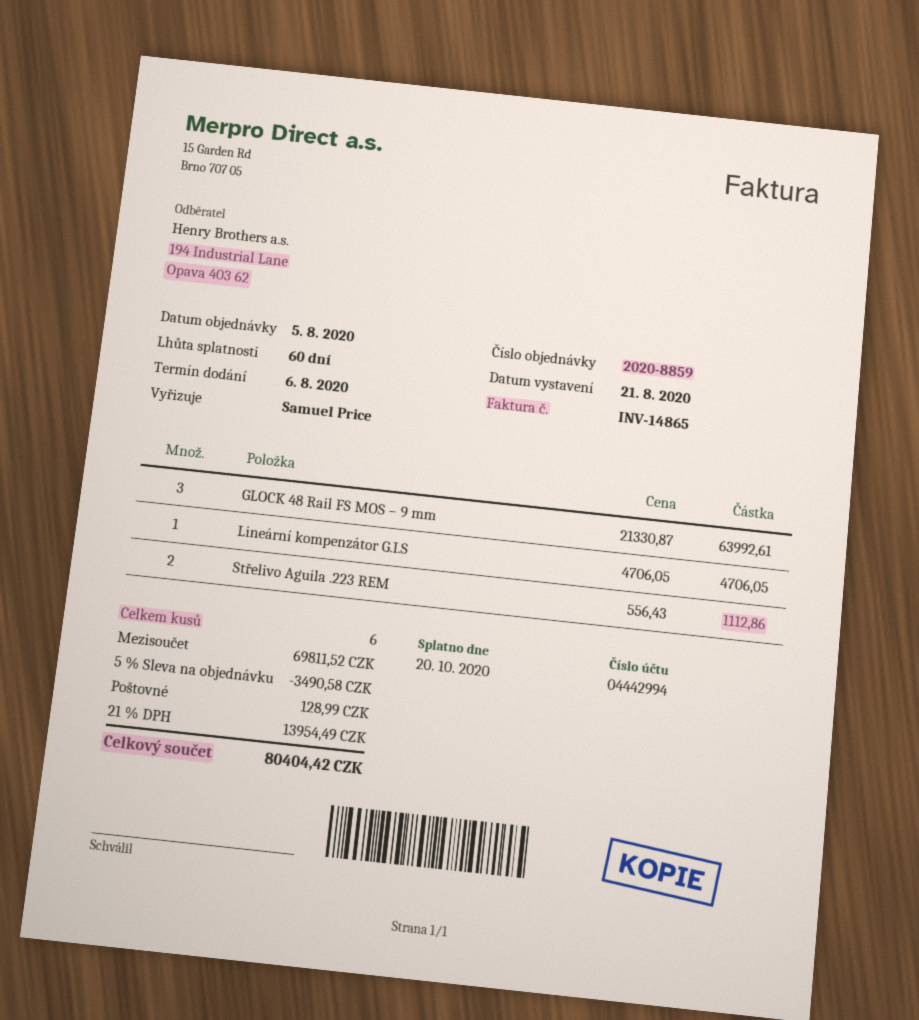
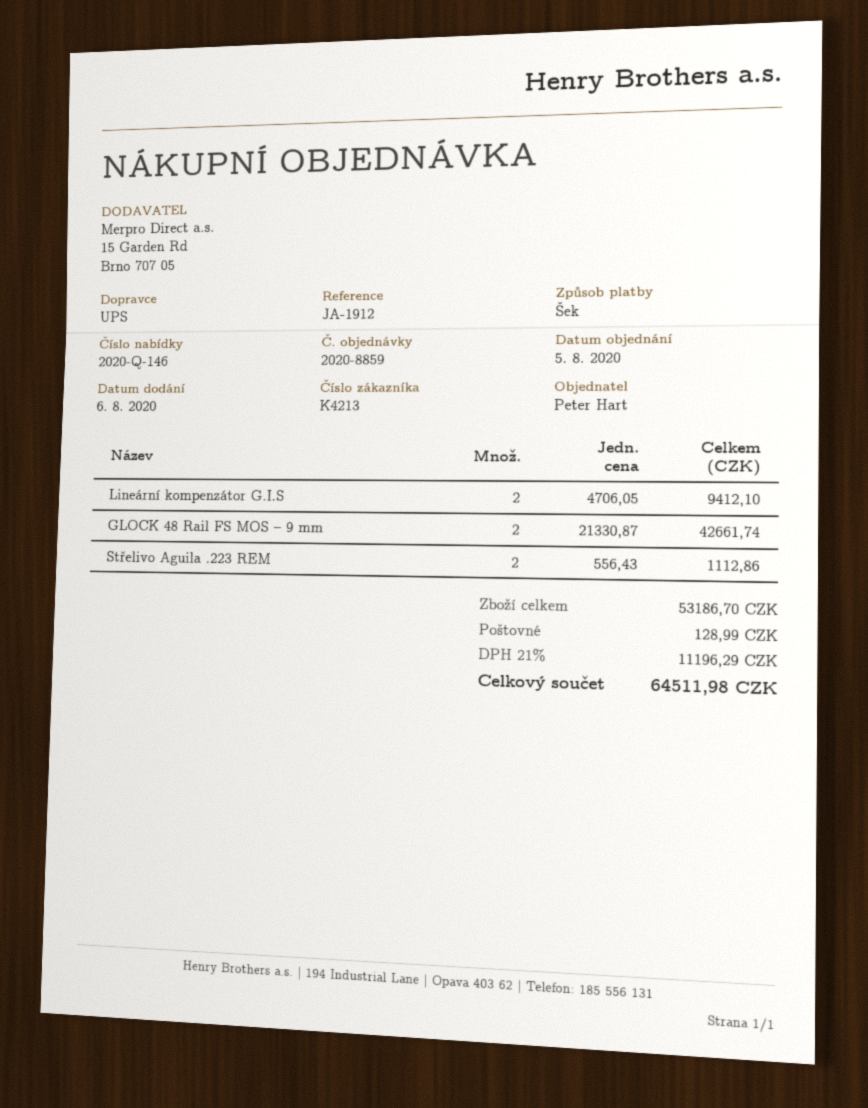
GLOCK 48 Rail FS MOS – 9 mm: 3 x 21330.87 = 63992.61 -> 2 x 21330.87 = 42661.74
Lineární kompenzátor G.I.S: 1 x 4706.05 = 4706.05 -> 2 x 4706.05 = 9412.10
subtotal: 69811.52 -> 53186.70
discount: 5% = 3490.58 -> none
tax: 21% = 13954.49 -> 21% = 11196.29
total: 80404.42 -> 64511.98

